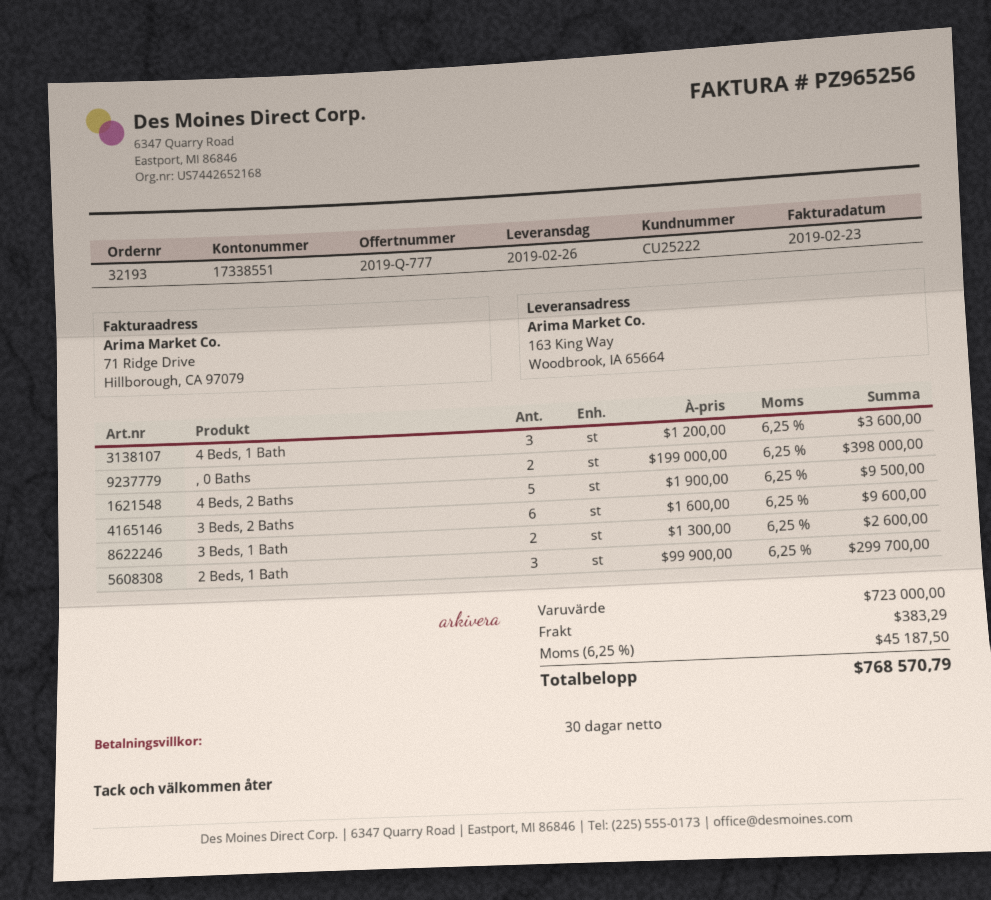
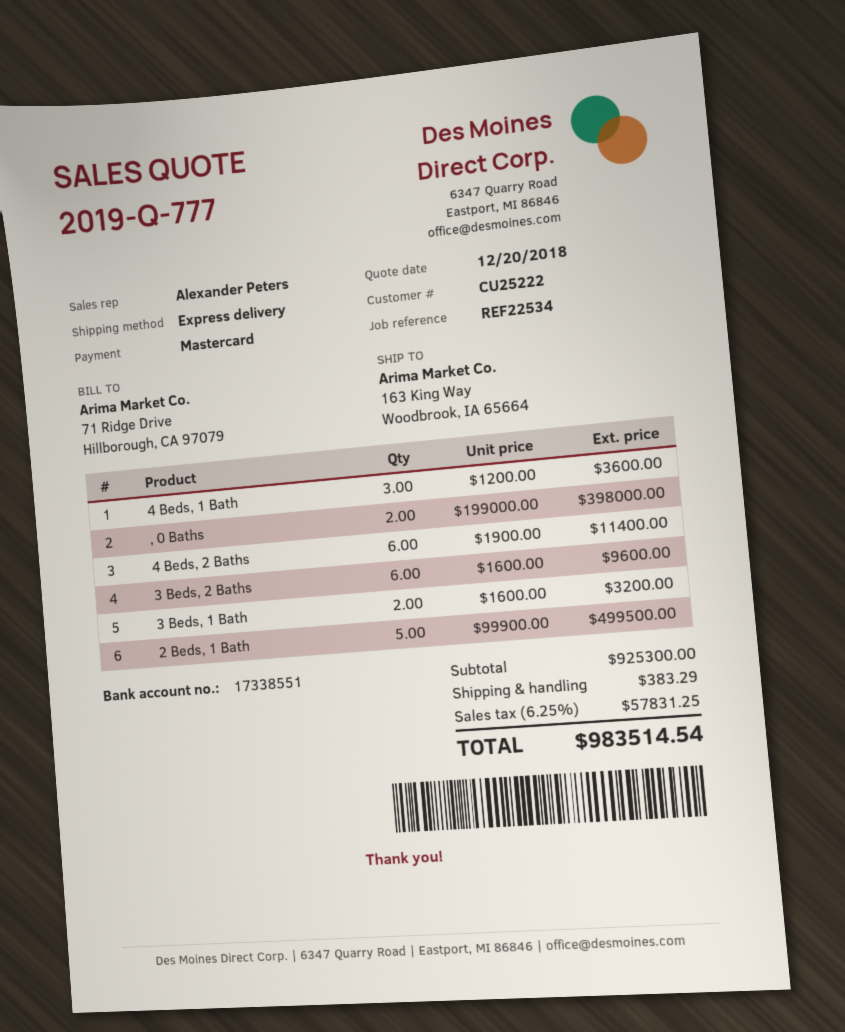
4 Beds, 2 Baths: 5 x 1900.00 = 9500.00 -> 6 x 1900.00 = 11400.00
3 Beds, 1 Bath: 2 x 1300.00 = 2600.00 -> 2 x 1600.00 = 3200.00
2 Beds, 1 Bath: 3 x 99900.00 = 299700.00 -> 5 x 99900.00 = 499500.00
subtotal: 723000.00 -> 925300.00
tax: 6.25% = 45187.50 -> 6.25% = 57831.25
total: 768570.79 -> 983514.54

